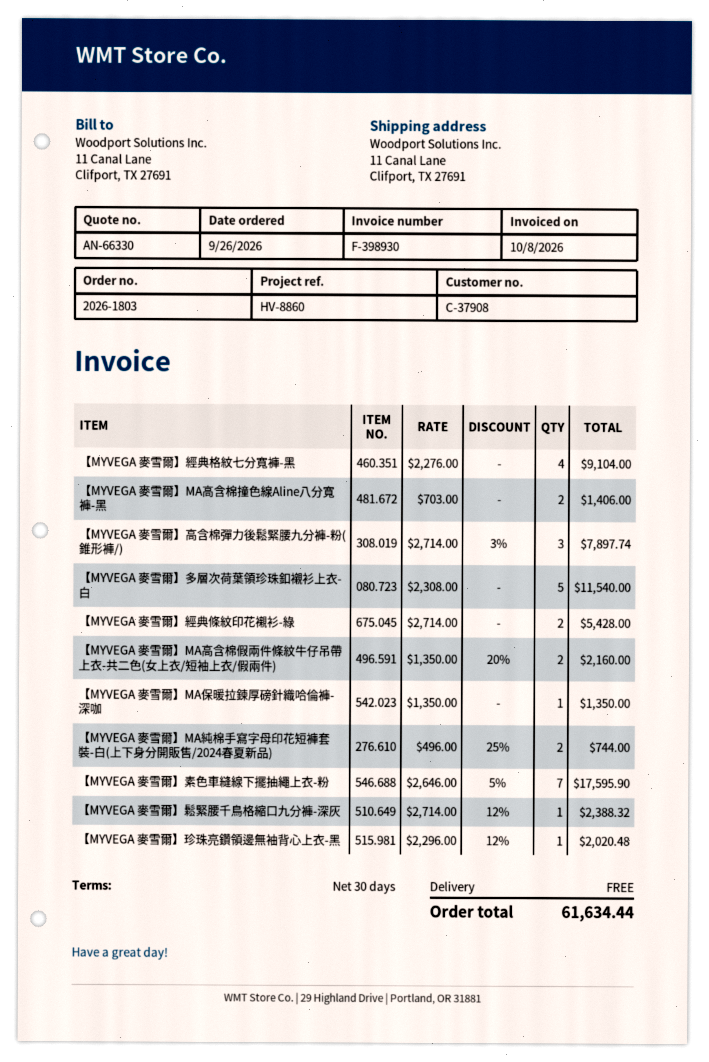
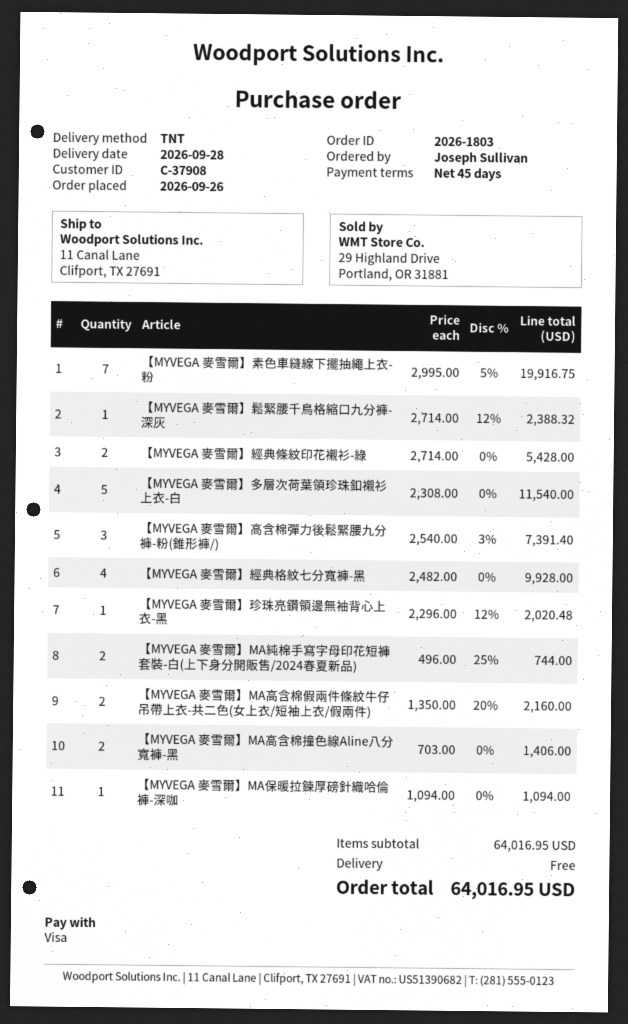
payment terms: 30 days -> 45 days
【MYVEGA 麥雪爾】經典格紋七分寬褲-黑: 4 x 2276.00 = 9104.00 -> 4 x 2482.00 = 9928.00
【MYVEGA 麥雪爾】高含棉彈力後鬆緊腰九分褲-粉(錐形褲/): 3 x 2714.00 - 3% = 7897.74 -> 3 x 2540.00 - 3% = 7391.40
【MYVEGA 麥雪爾】MA保暖拉鍊厚磅針織哈倫褲-深咖: 1 x 1350.00 = 1350.00 -> 1 x 1094.00 = 1094.00
【MYVEGA 麥雪爾】素色車縫線下擺抽繩上衣-粉: 7 x 2646.00 - 5% = 17595.90 -> 7 x 2995.00 - 5% = 19916.75
total: 61634.44 -> 64016.95

